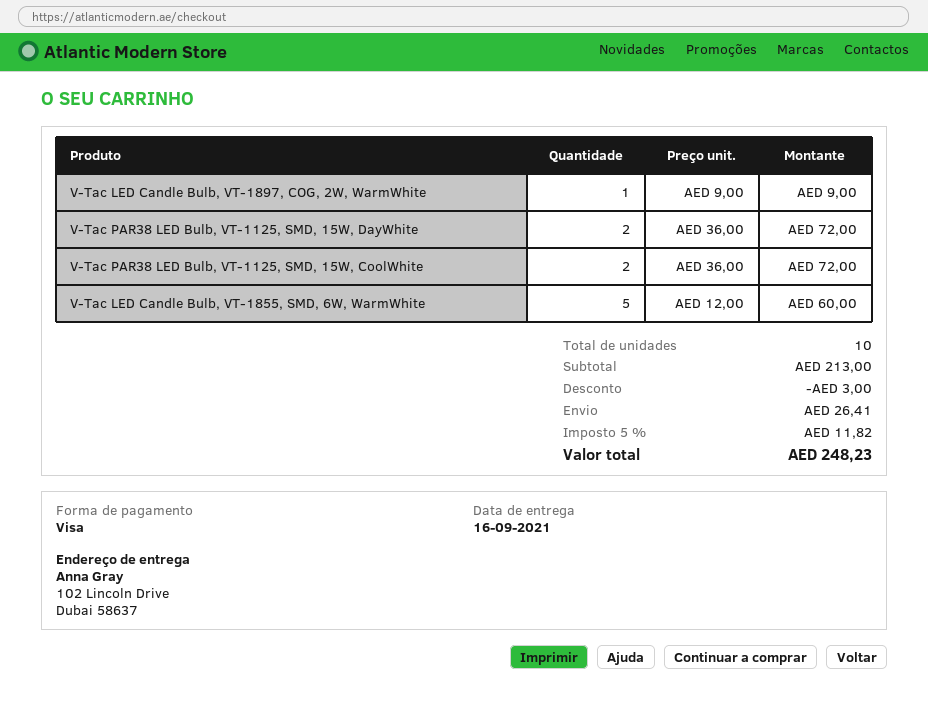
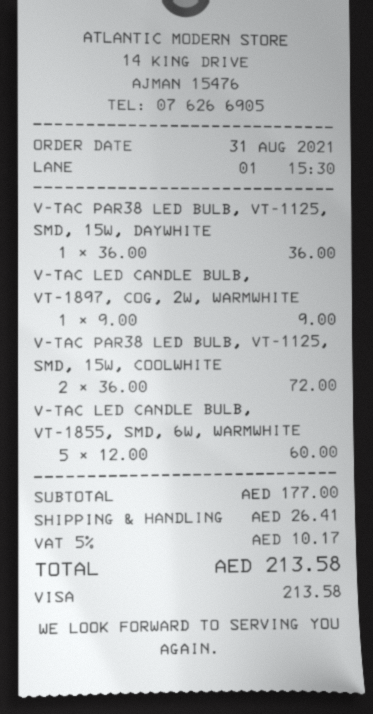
V-Tac PAR38 LED Bulb, VT-1125, SMD, 15W, DayWhite: 2 x 36.00 = 72.00 -> 1 x 36.00 = 36.00
subtotal: 213.00 -> 177.00
discount: 3.00 -> none
tax: 5% = 11.82 -> 5% = 10.17
total: 248.23 -> 213.58

